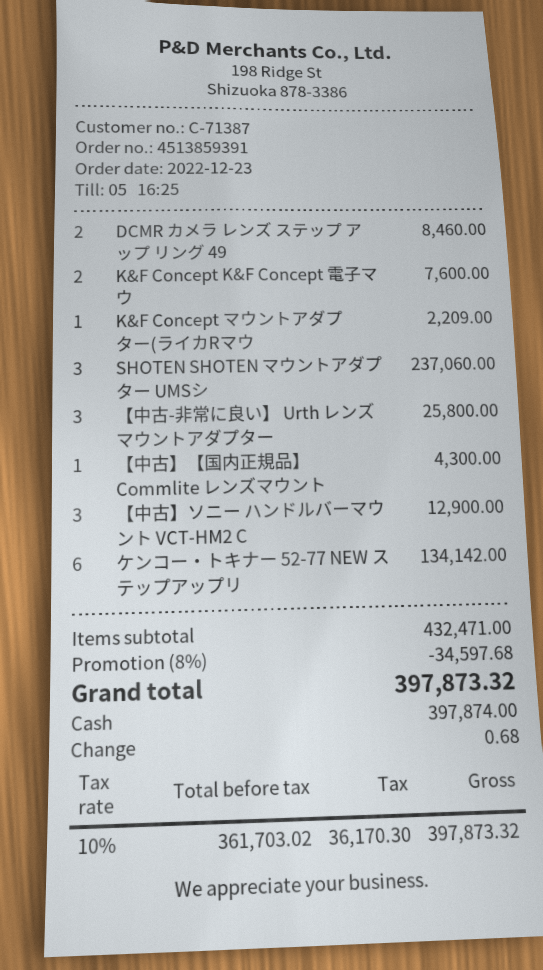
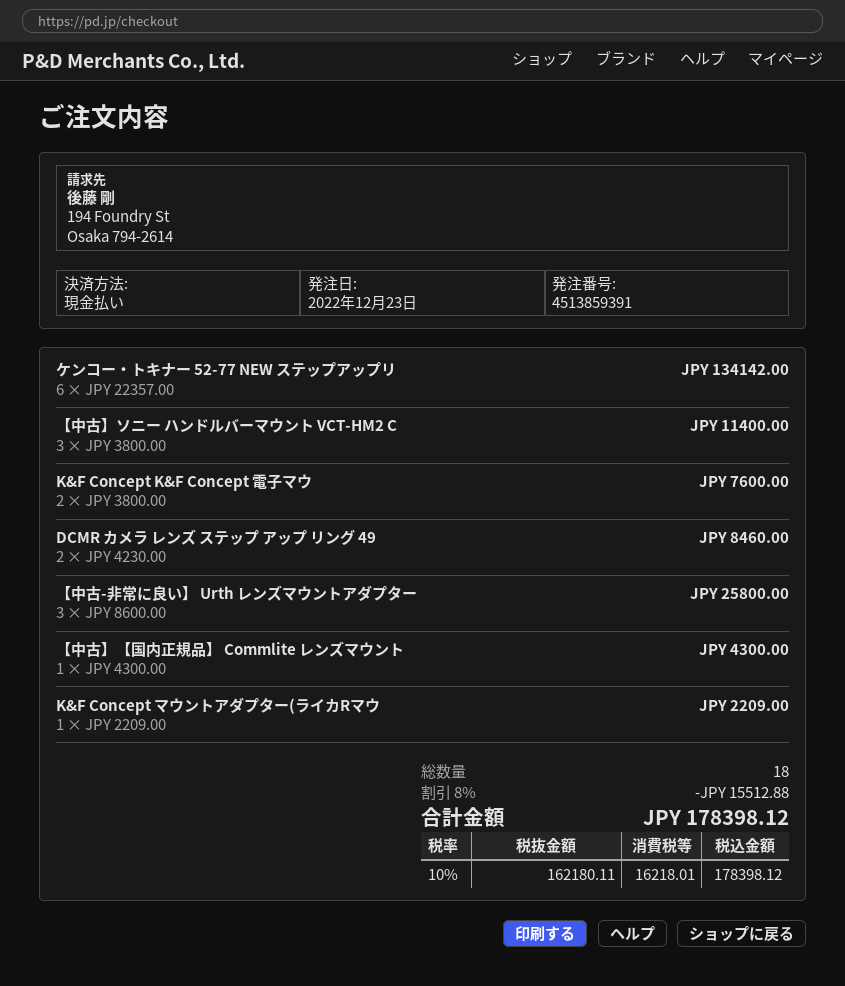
SHOTEN SHOTEN マウントアダプター UMSシ: 3 for 237060.00 -> none
【中古】ソニー ハンドルバーマウント VCT-HM2 C: 3 for 12900.00 -> 3 for 11400.00
discount: 8% = 34597.68 -> 8% = 15512.88
net: 361703.02 -> 162180.11
tax: 10% = 36170.30 -> 10% = 16218.01
total: 397873.32 -> 178398.12

